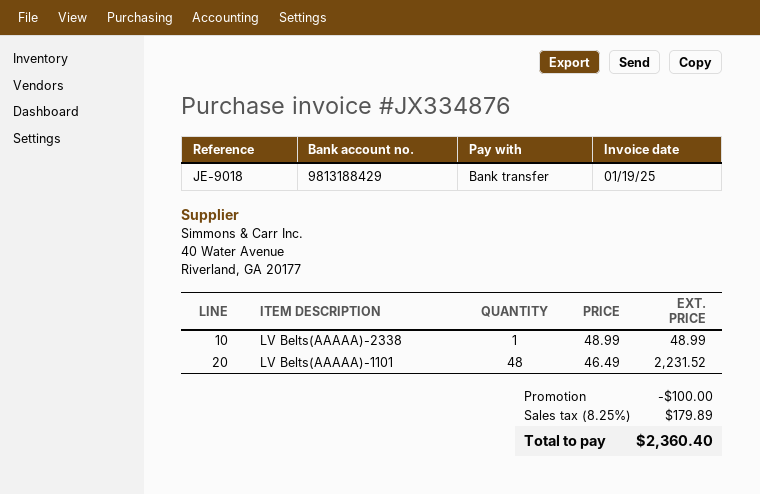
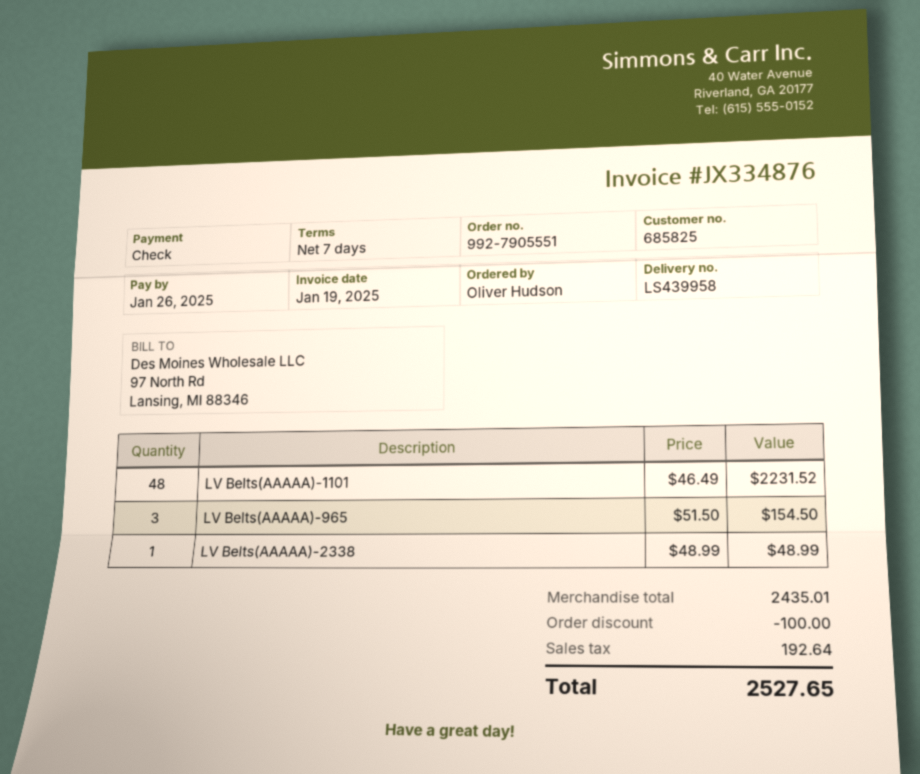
payment method: bank transfer -> cheque
LV Belts(AAAAA)-965: none -> 3 x 51.50 = 154.50
tax: 179.89 -> 192.64
total: 2360.40 -> 2527.65

